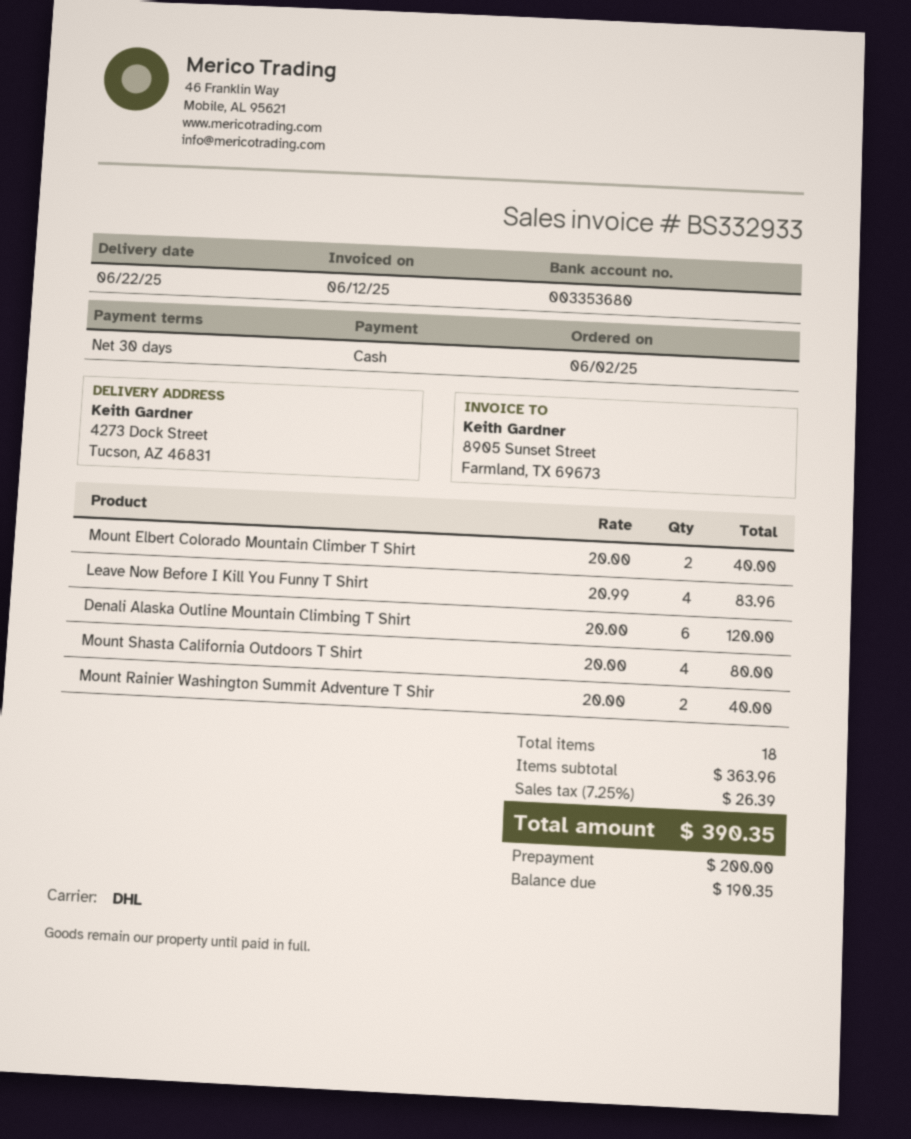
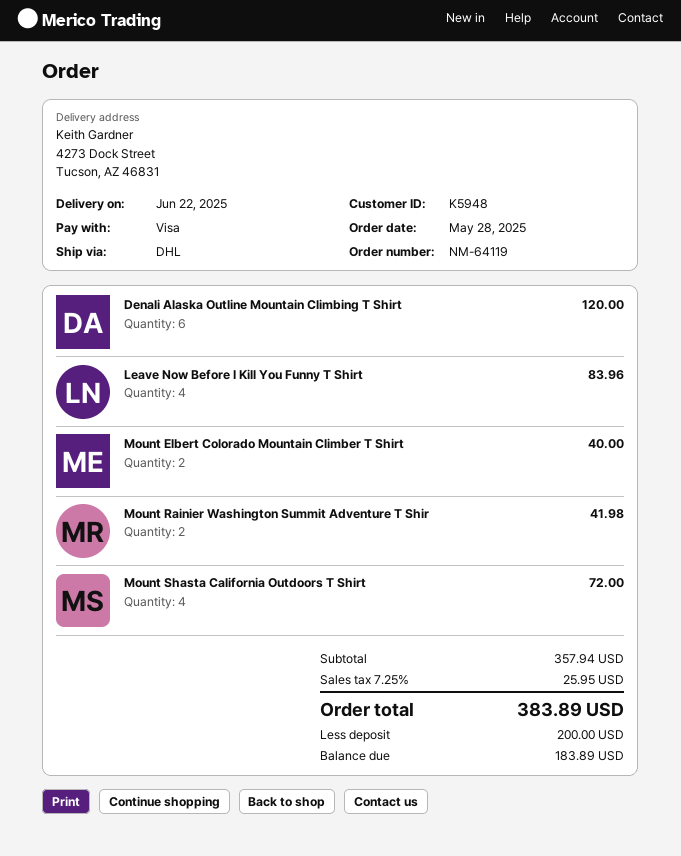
order date: 2025-06-02 -> 2025-05-28
payment method: cash -> Visa
Mount Shasta California Outdoors T Shirt: 4 for 80.00 -> 4 for 72.00
Mount Rainier Washington Summit Adventure T Shir: 2 for 40.00 -> 2 for 41.98
subtotal: 363.96 -> 357.94
tax: 7.25% = 26.39 -> 7.25% = 25.95
total: 390.35 -> 383.89
balance: 190.35 -> 183.89

